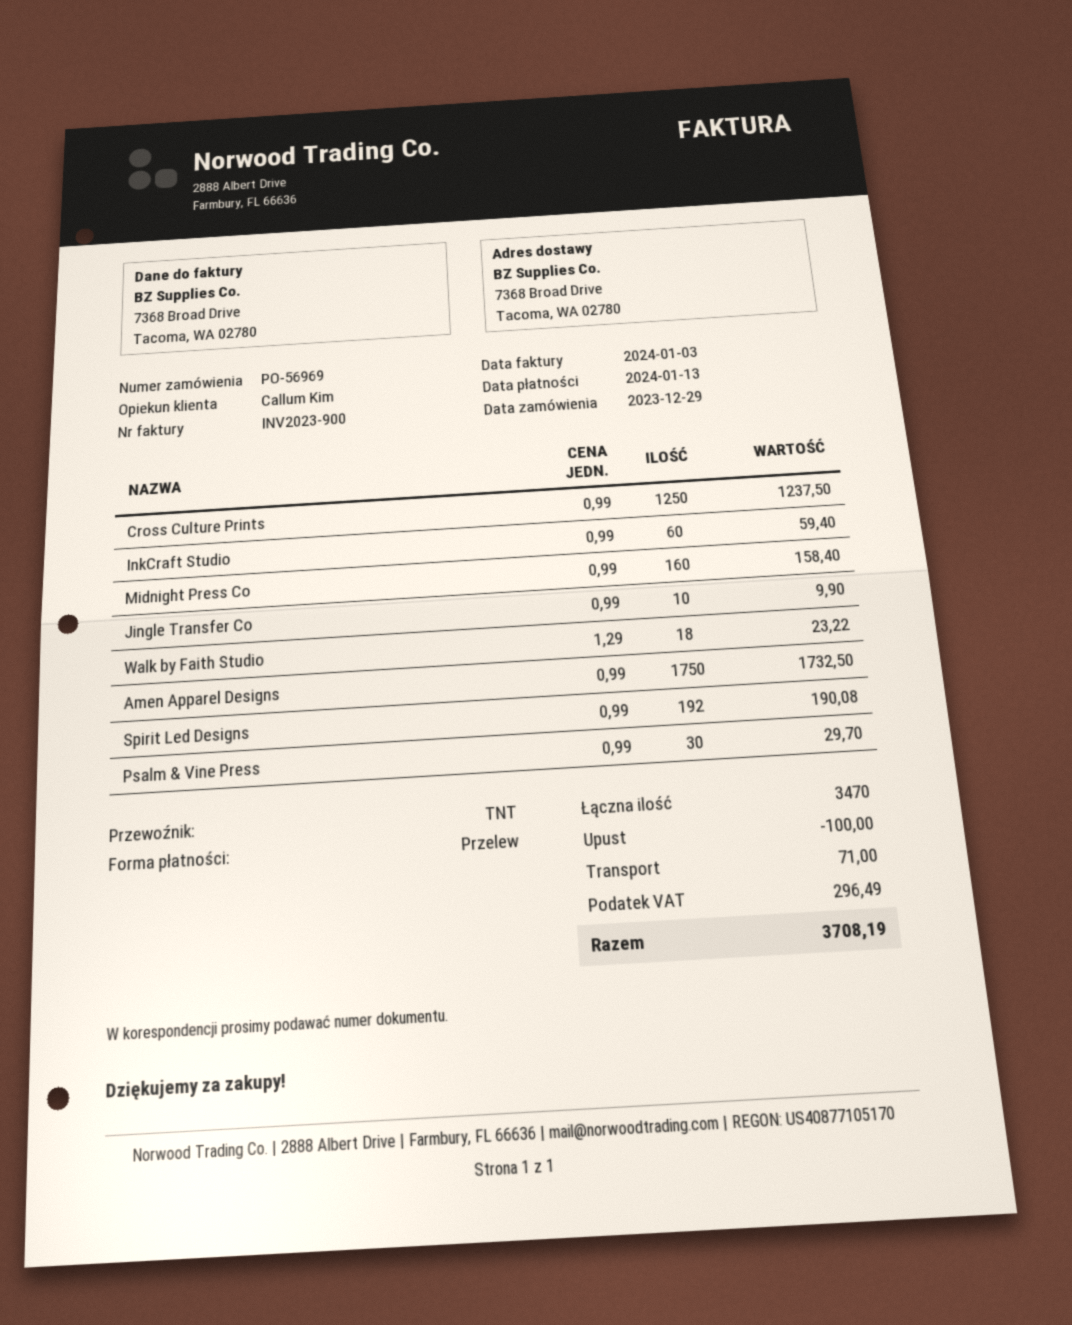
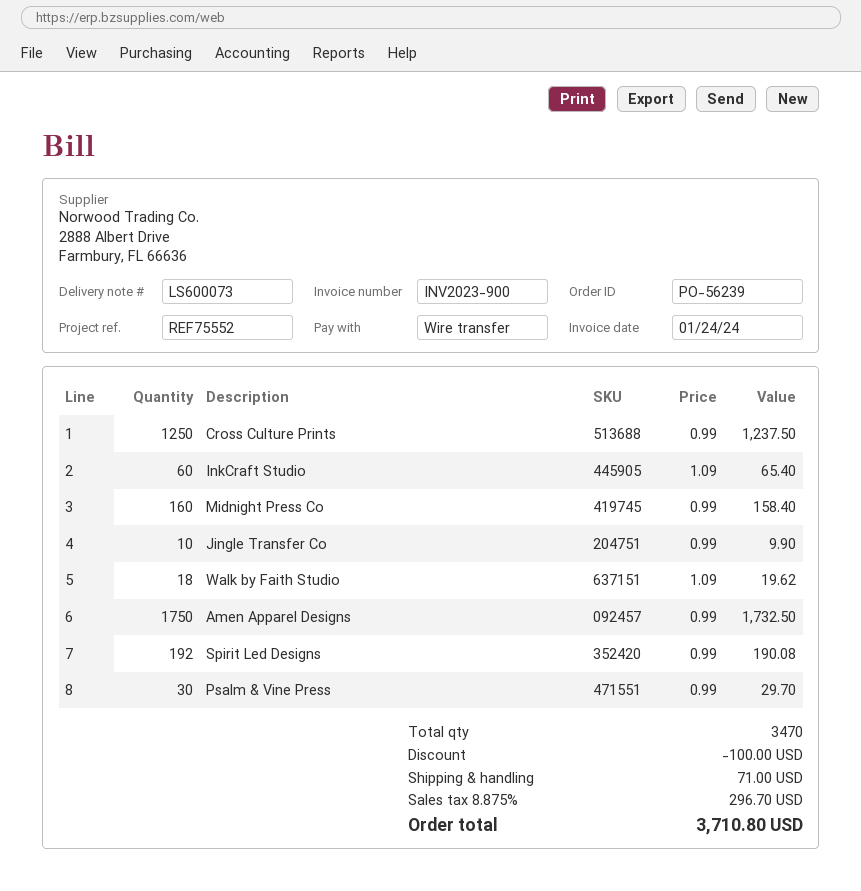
order number: PO-56969 -> PO-56239
invoice date: 2024-01-03 -> 2024-01-24
InkCraft Studio: 60 x 0.99 = 59.40 -> 60 x 1.09 = 65.40
Walk by Faith Studio: 18 x 1.29 = 23.22 -> 18 x 1.09 = 19.62
tax: 296.49 -> 296.70
total: 3708.19 -> 3710.80

